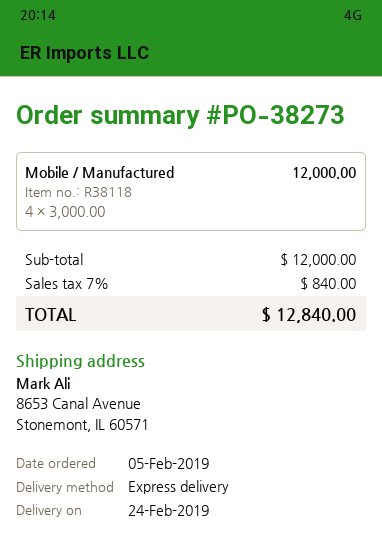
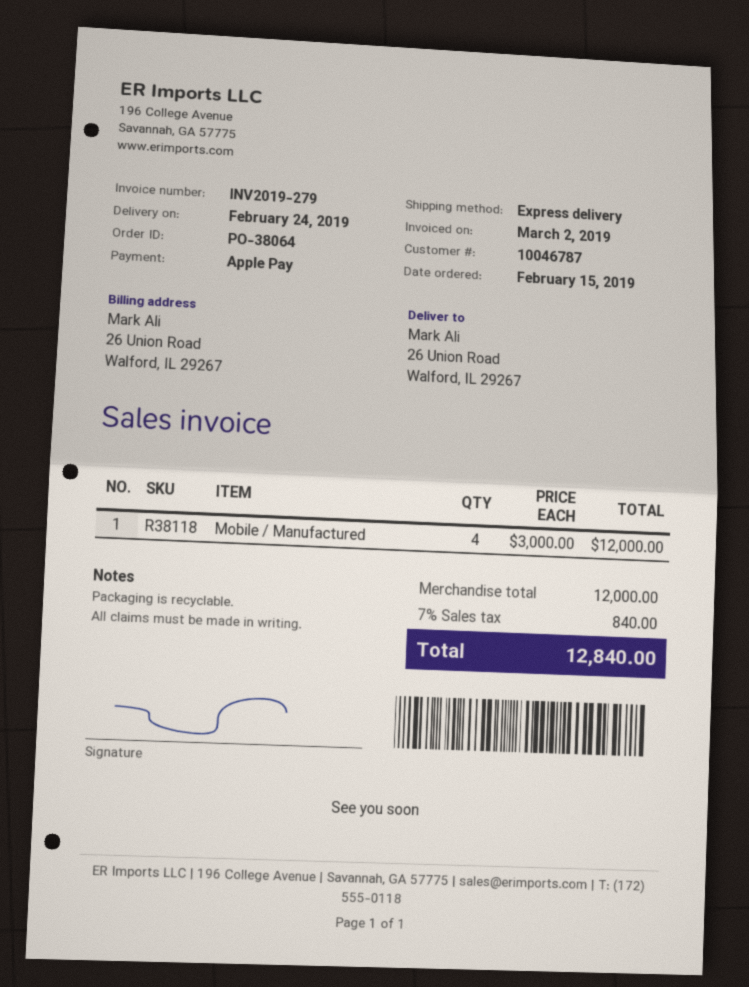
order number: PO-38273 -> PO-38064
order date: 2019-02-05 -> 2019-02-15
ship to: 8653 Canal Avenue, Stonemont, IL 60571 -> 26 Union Road, Walford, IL 29267

